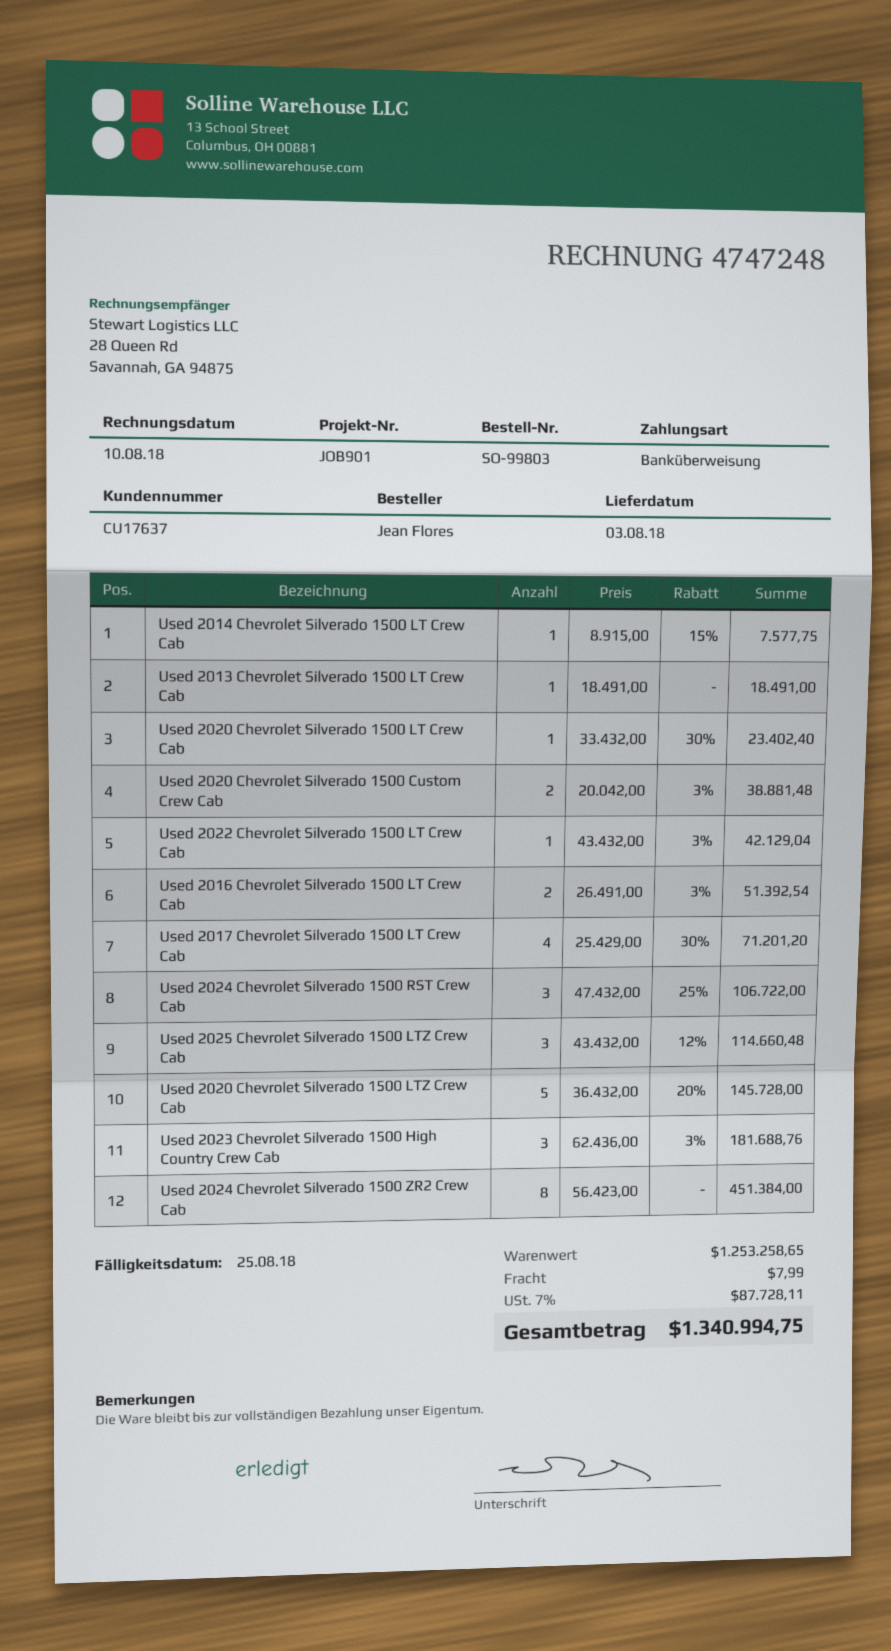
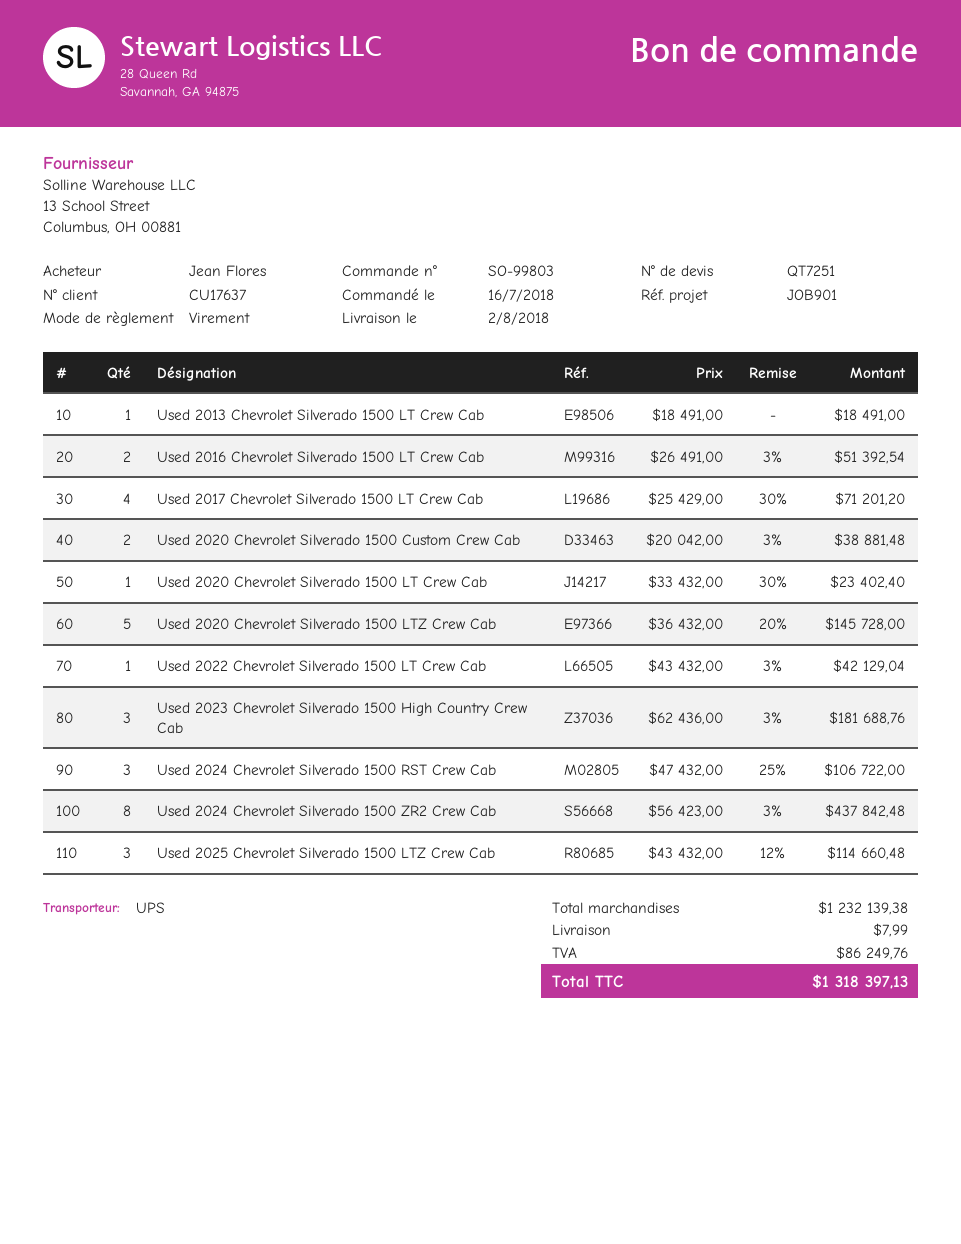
delivery date: 2018-08-03 -> 2018-08-02
Used 2014 Chevrolet Silverado 1500 LT Crew Cab: 1 x 8915.00 - 15% = 7577.75 -> none
Used 2024 Chevrolet Silverado 1500 ZR2 Crew Cab: 8 x 56423.00 = 451384.00 -> 8 x 56423.00 - 3% = 437842.48
subtotal: 1253258.65 -> 1232139.38
tax: 87728.11 -> 86249.76
total: 1340994.75 -> 1318397.13

